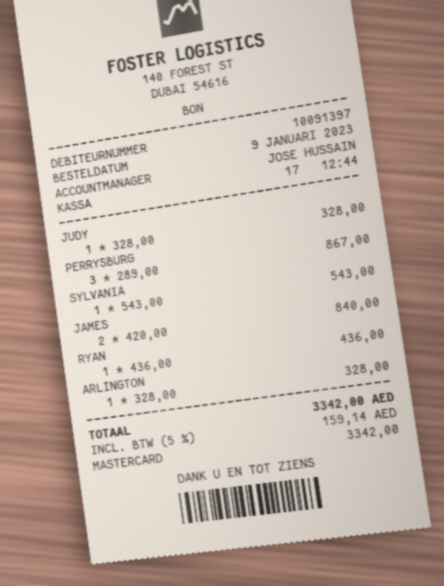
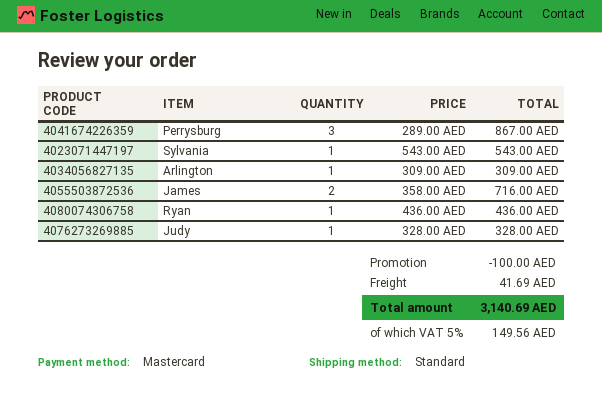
JAMES: 2 x 420.00 = 840.00 -> 2 x 358.00 = 716.00
ARLINGTON: 1 x 328.00 = 328.00 -> 1 x 309.00 = 309.00
discount: none -> 100.00
shipping: none -> 41.69
tax: 5% = 159.14 -> 5% = 149.56
total: 3342.00 -> 3140.69

